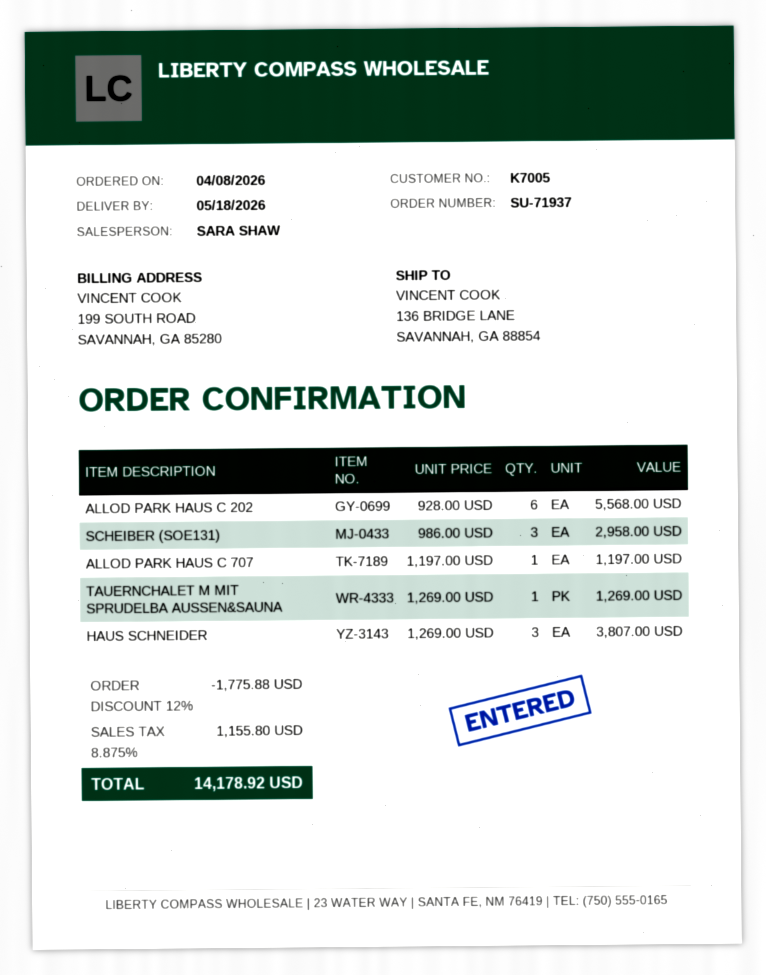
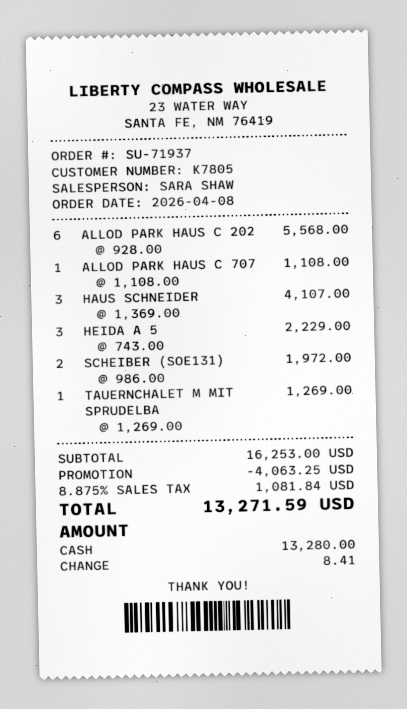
customer number: K7005 -> K7805
SCHEIBER (SOE131): 3 x 986.00 = 2958.00 -> 2 x 986.00 = 1972.00
ALLOD PARK HAUS C 707: 1 x 1197.00 = 1197.00 -> 1 x 1108.00 = 1108.00
HAUS SCHNEIDER: 3 x 1269.00 = 3807.00 -> 3 x 1369.00 = 4107.00
HEIDA A 5: none -> 3 x 743.00 = 2229.00
discount: 1775.88 -> 4063.25
tax: 8.875% = 1155.80 -> 8.875% = 1081.84
total: 14178.92 -> 13271.59

